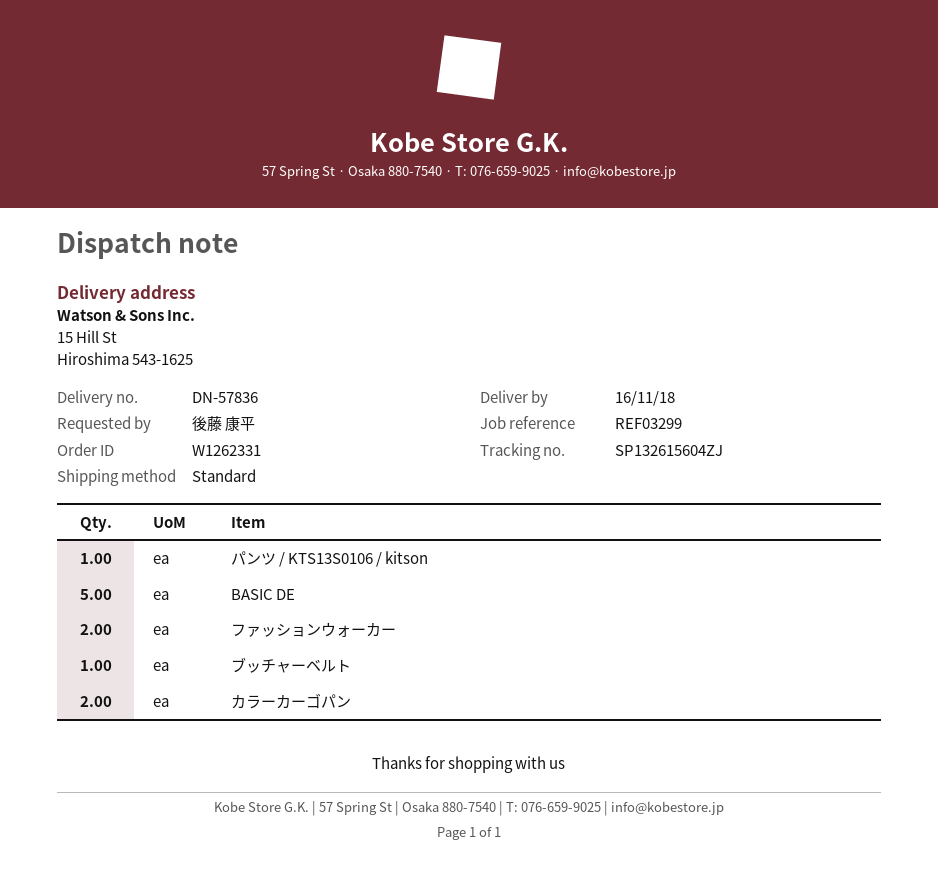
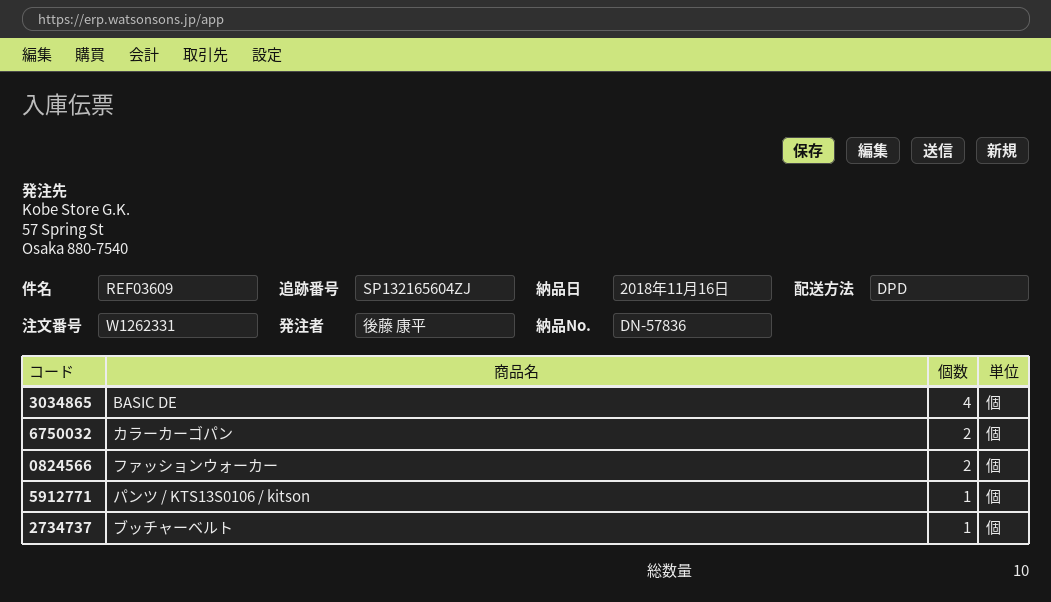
reference: REF03299 -> REF03609
shipping method: standard -> DPD
tracking number: SP132615604ZJ -> SP132165604ZJ
BASIC DE: 5 -> 4

